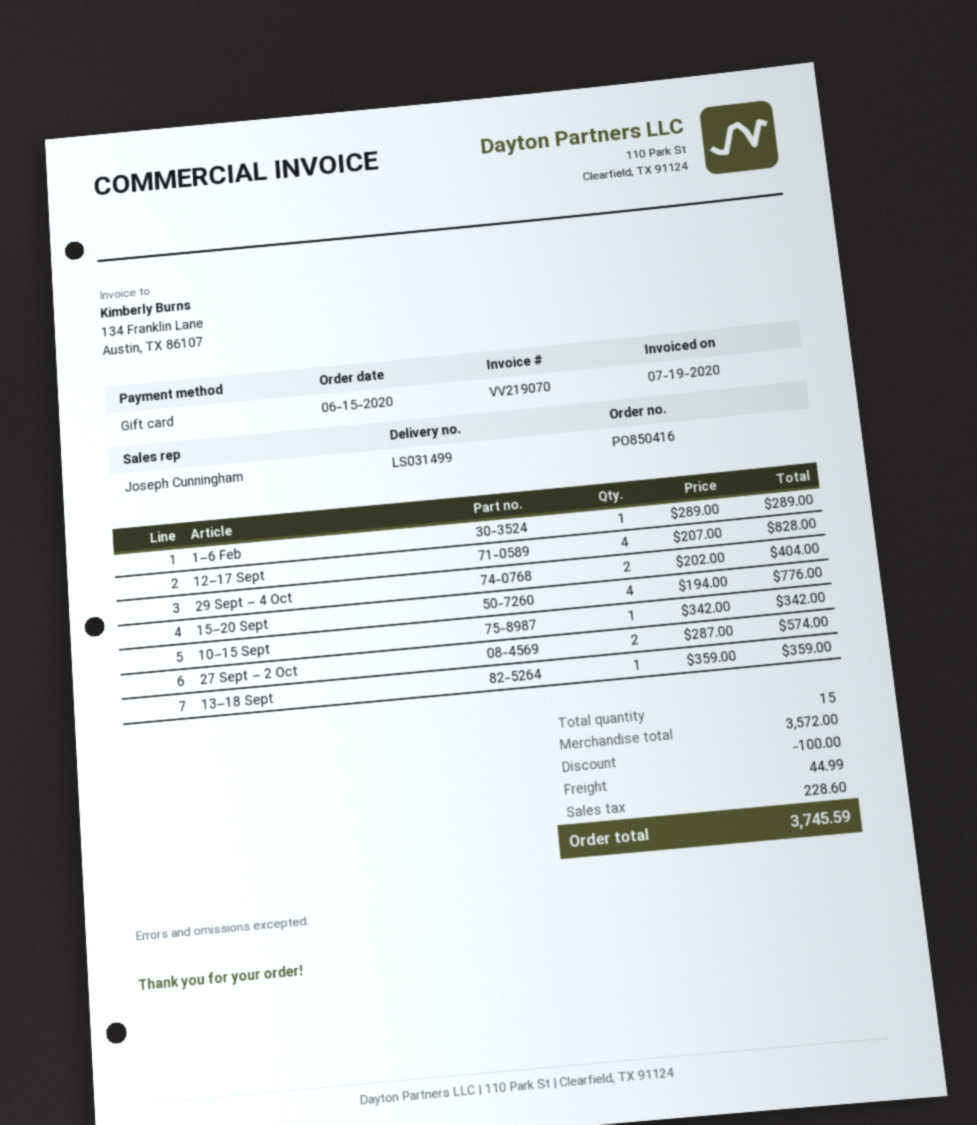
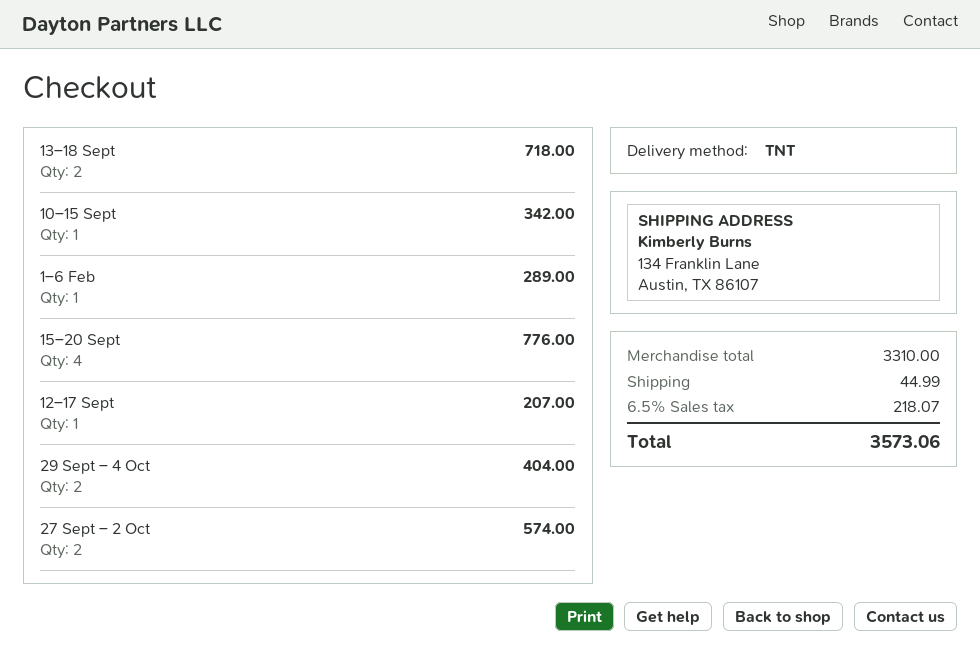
12–17 Sept: 4 for 828.00 -> 1 for 207.00
13–18 Sept: 1 for 359.00 -> 2 for 718.00
subtotal: 3572.00 -> 3310.00
discount: 100.00 -> none
tax: 228.60 -> 218.07
total: 3745.59 -> 3573.06

